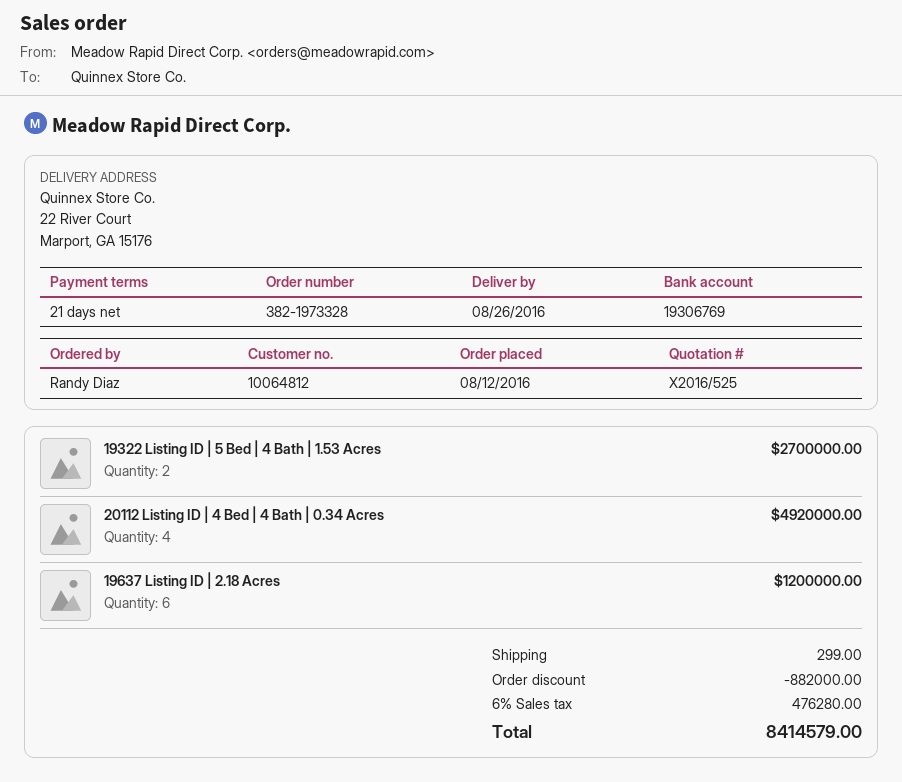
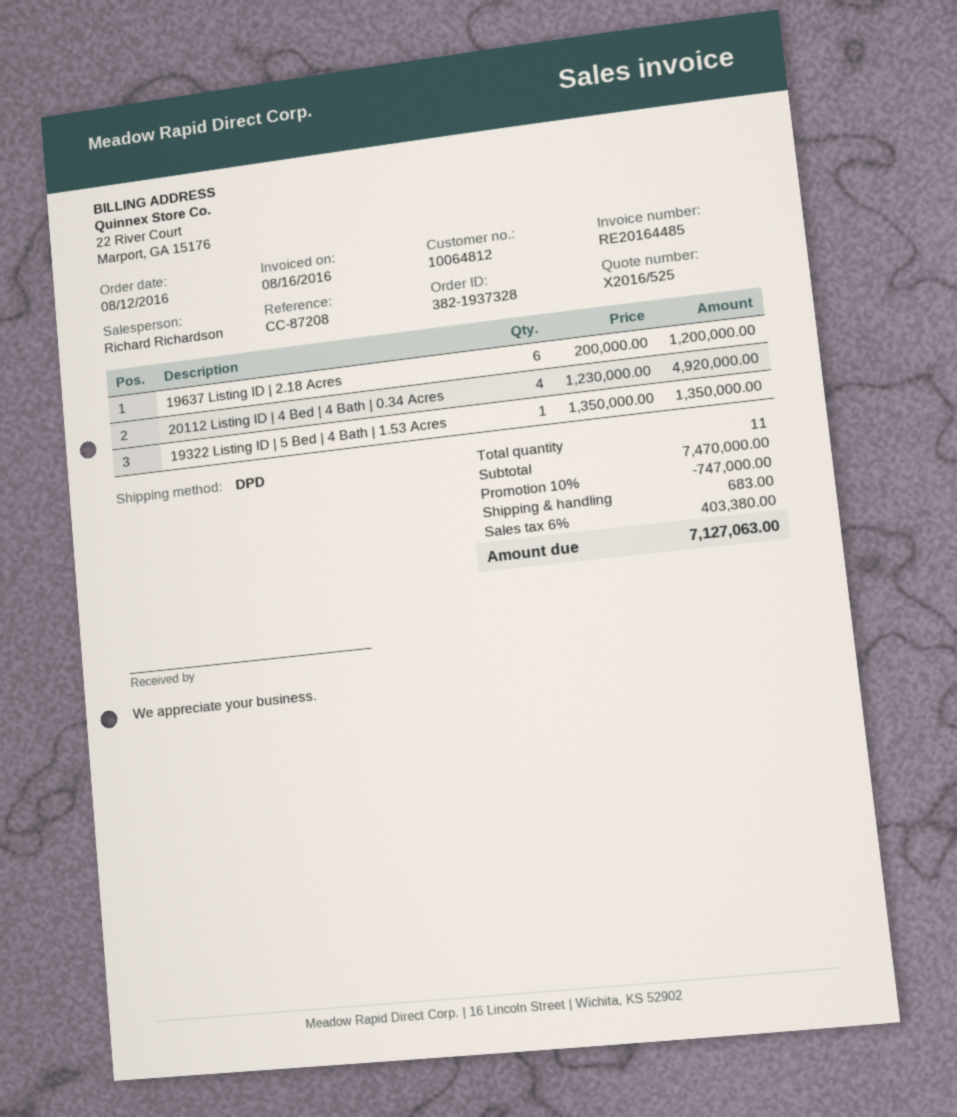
order number: 382-1973328 -> 382-1937328
19322 Listing ID | 5 Bed | 4 Bath | 1.53 Acres: 2 for 2700000.00 -> 1 for 1350000.00
discount: 882000.00 -> 747000.00
shipping: 299.00 -> 683.00
tax: 6% = 476280.00 -> 6% = 403380.00
total: 8414579.00 -> 7127063.00

